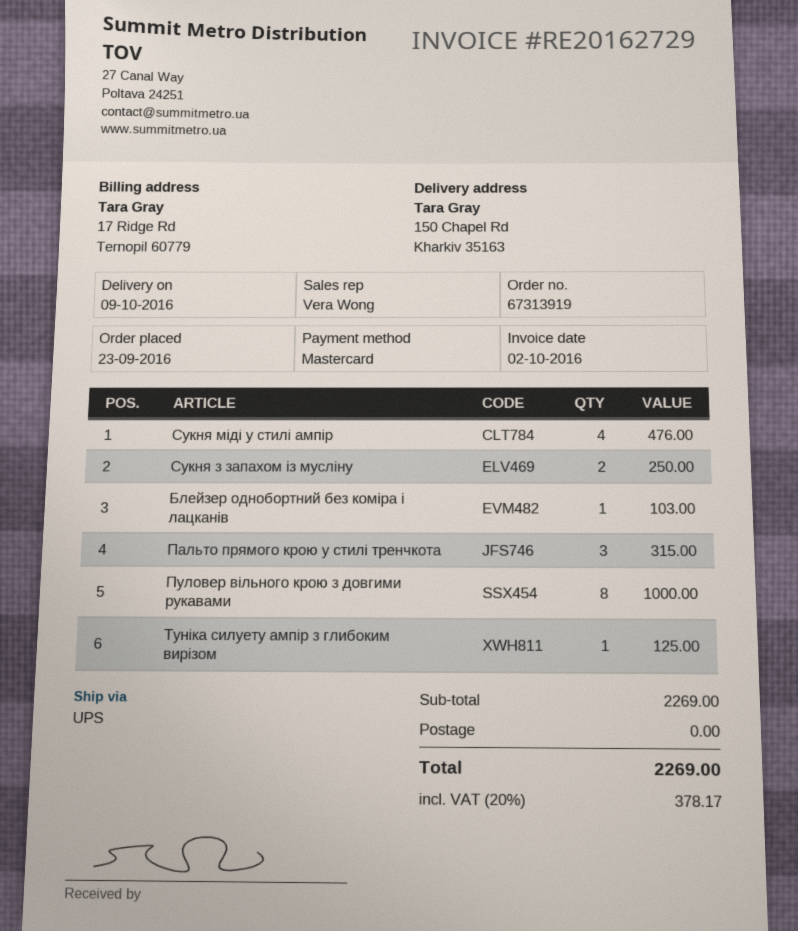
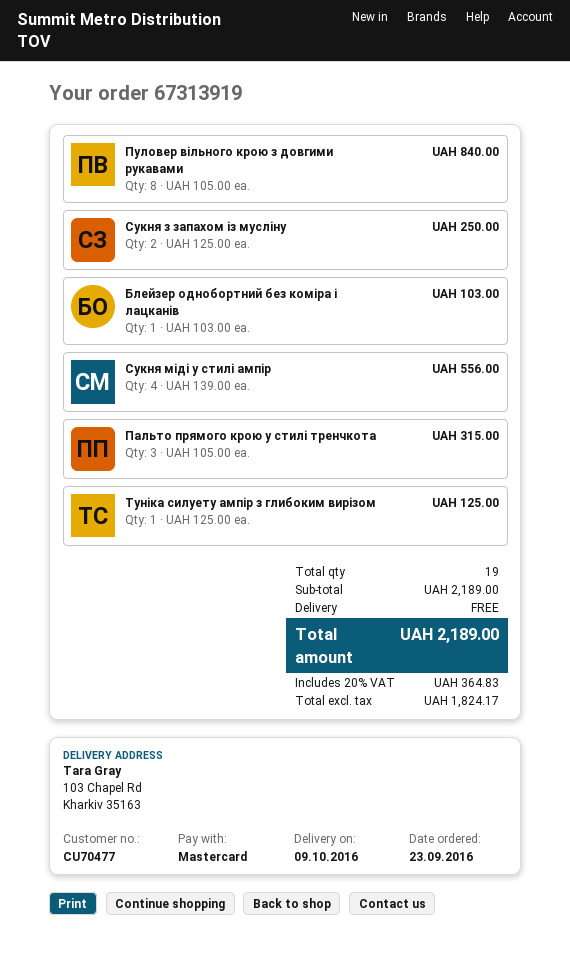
ship to: 150 Chapel Rd, Kharkiv 35163 -> 103 Chapel Rd, Kharkiv 35163
Сукня міді у стилі ампір: 4 for 476.00 -> 4 for 556.00
Пуловер вільного крою з довгими рукавами: 8 for 1000.00 -> 8 for 840.00
subtotal: 2269.00 -> 2189.00
tax: 20% = 378.17 -> 20% = 364.83
total: 2269.00 -> 2189.00

